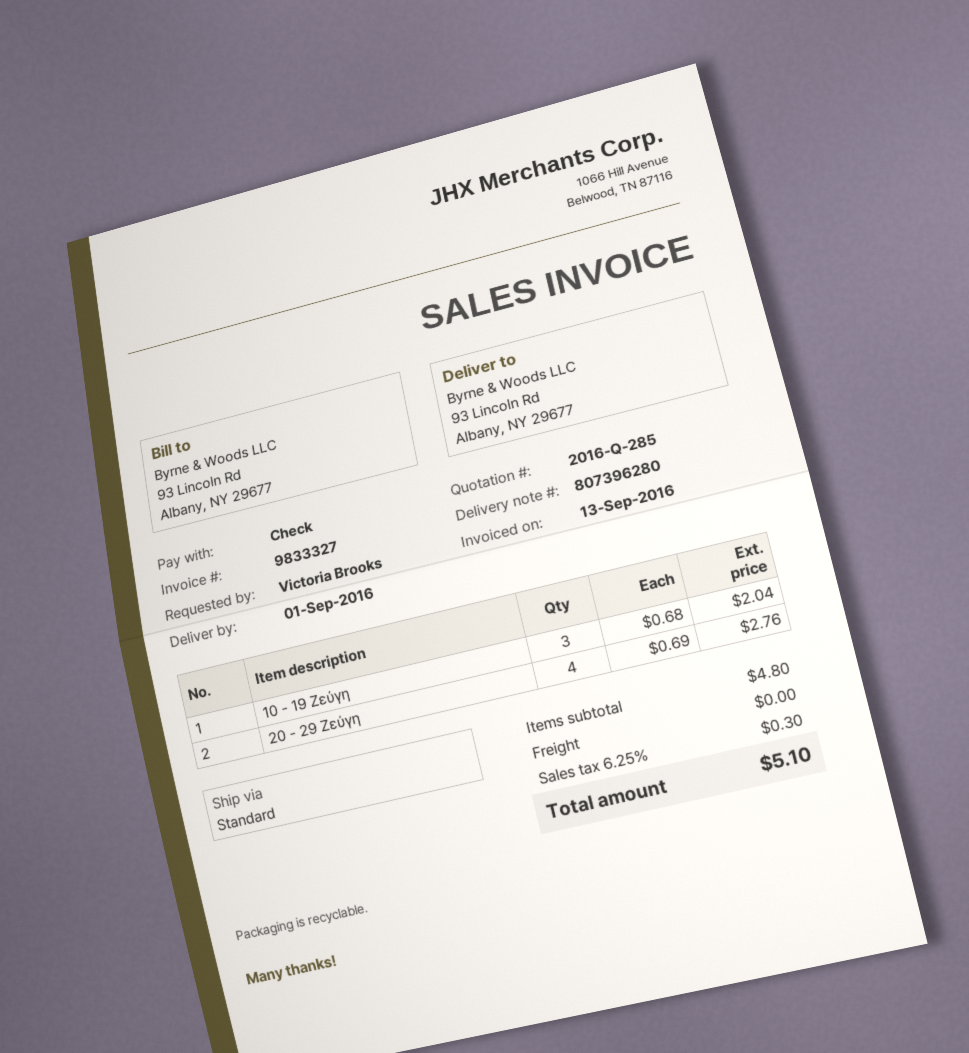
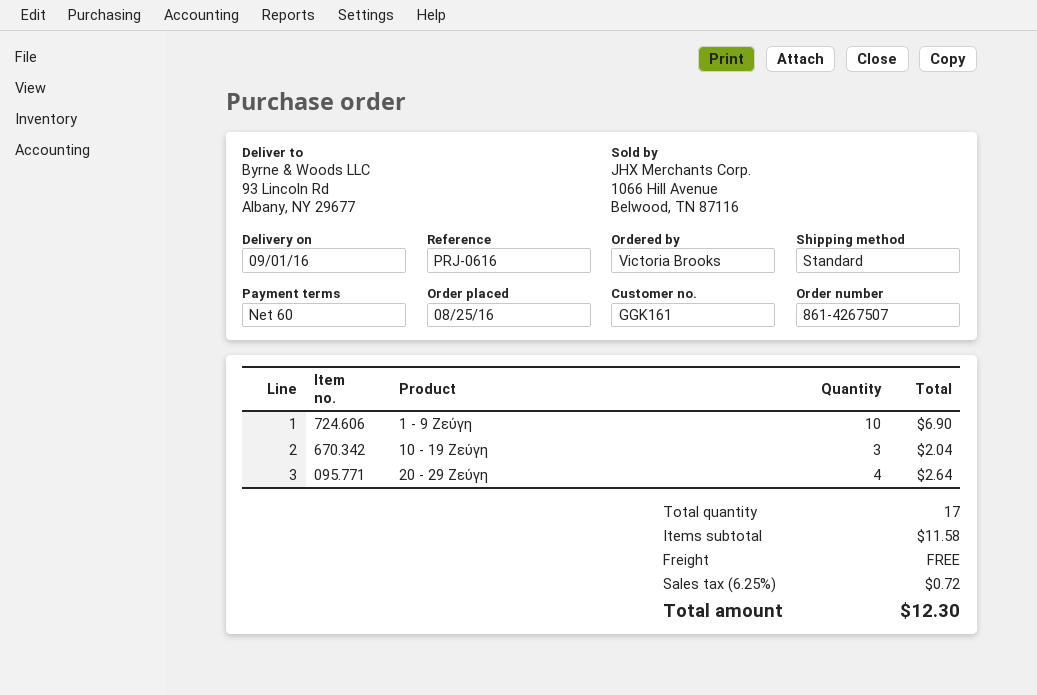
20 - 29 Ζεύγη: 4 for 2.76 -> 4 for 2.64
1 - 9 Ζεύγη: none -> 10 for 6.90
subtotal: 4.80 -> 11.58
tax: 6.25% = 0.30 -> 6.25% = 0.72
total: 5.10 -> 12.30

